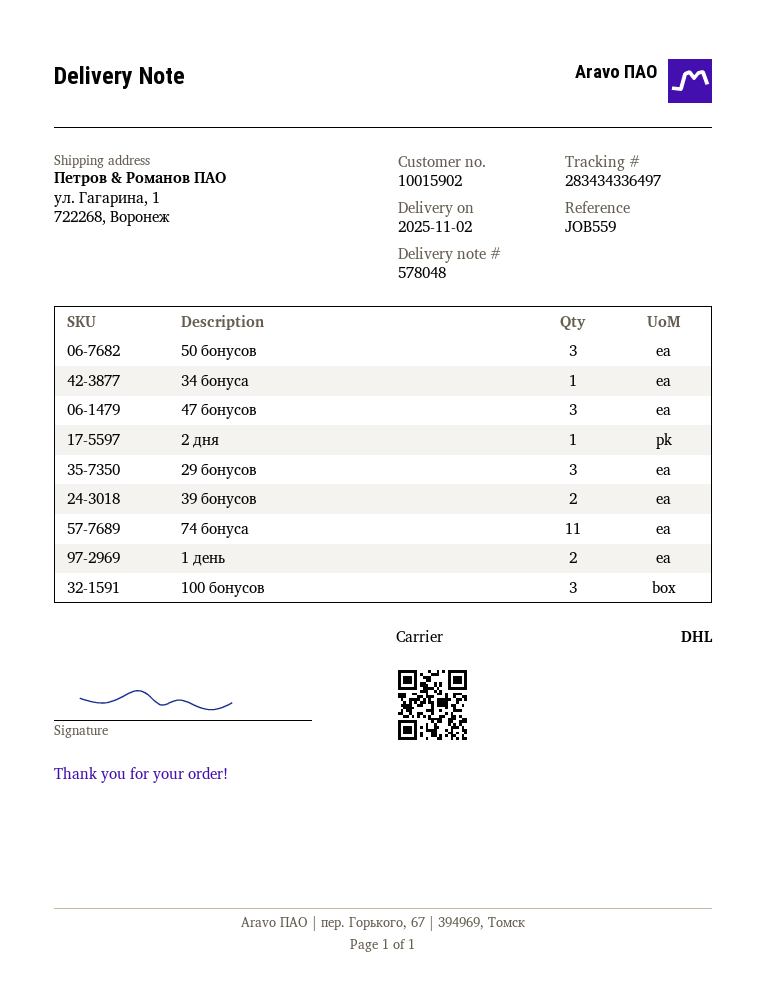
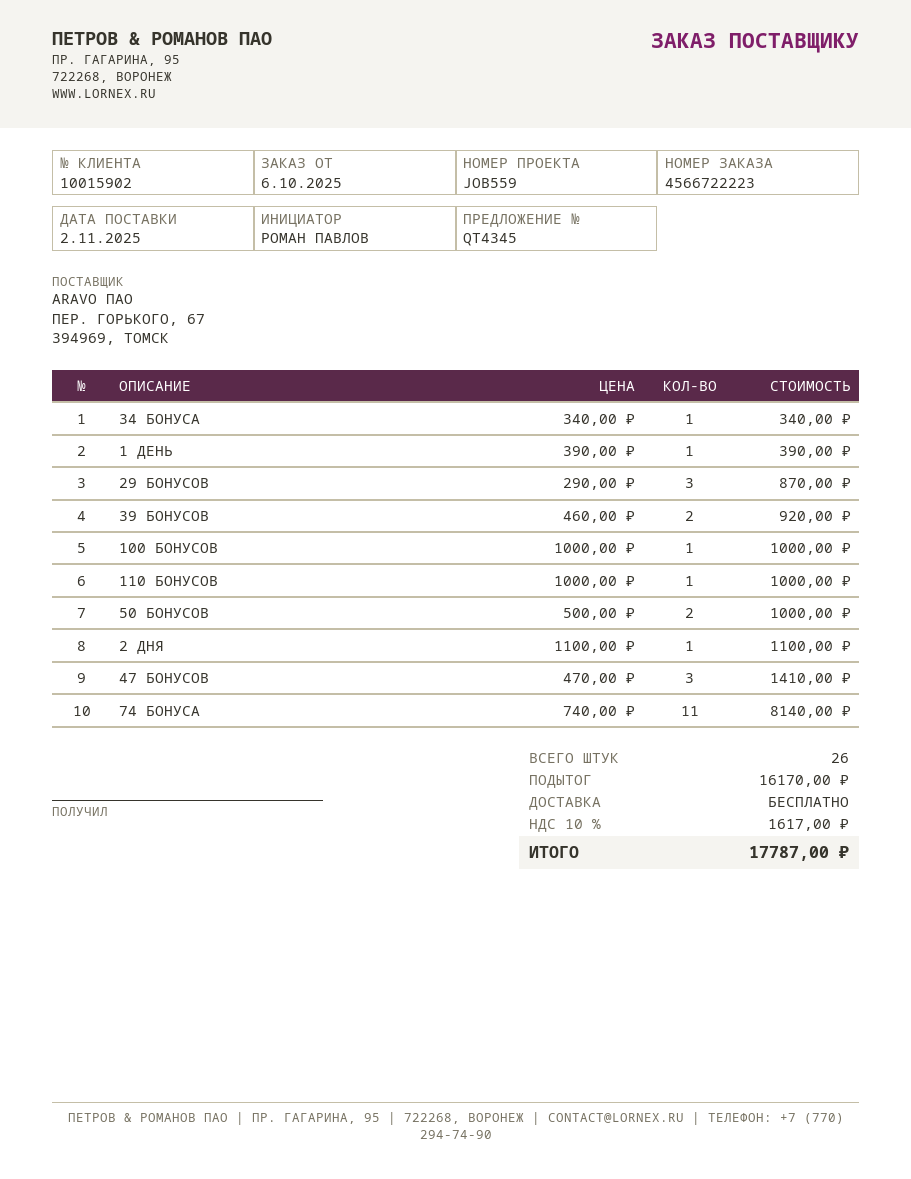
50 бонусов: 3 -> 2
1 день: 2 -> 1
100 бонусов: 3 -> 1
110 БОНУСОВ: none -> 1

